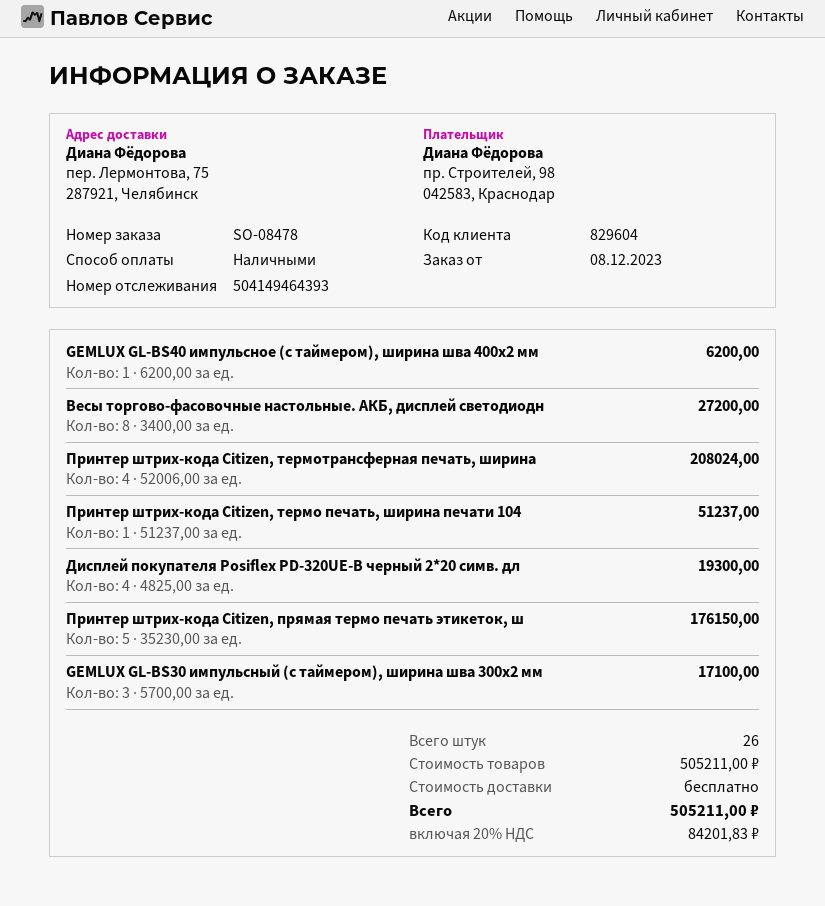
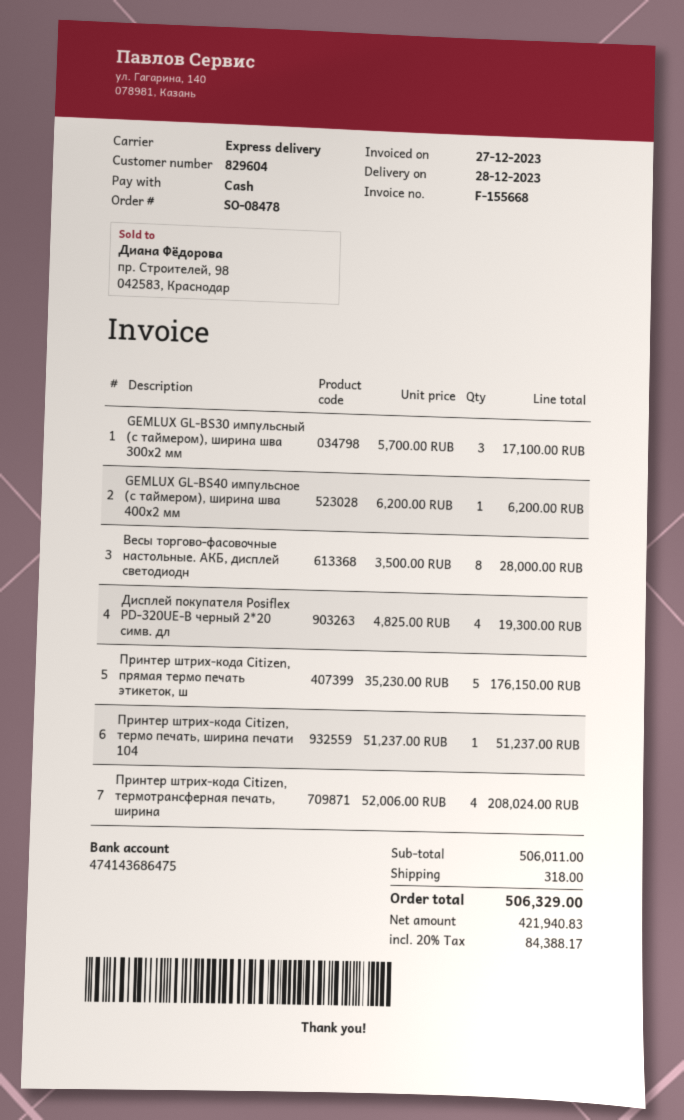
Весы торгово-фасовочные настольные. АКБ, дисплей светодиодн: 8 x 3400.00 = 27200.00 -> 8 x 3500.00 = 28000.00
subtotal: 505211.00 -> 506011.00
shipping: 0.00 -> 318.00
tax: 20% = 84201.83 -> 20% = 84388.17
total: 505211.00 -> 506329.00

